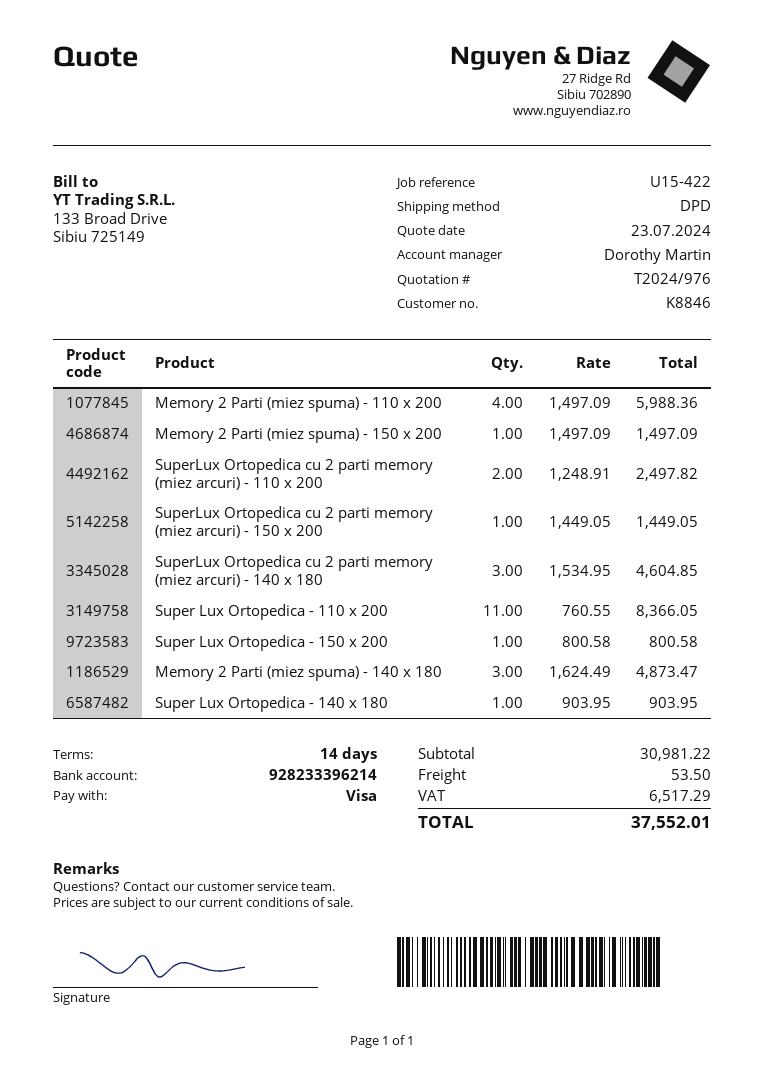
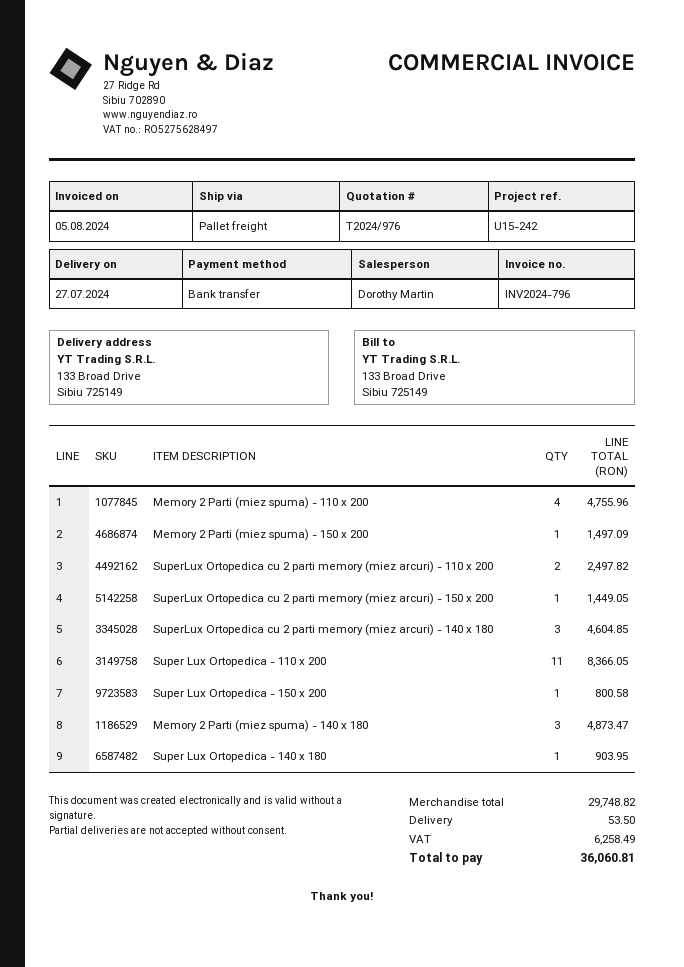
reference: U15-422 -> U15-242
payment method: Visa -> bank transfer
shipping method: DPD -> pallet freight
Memory 2 Parti (miez spuma) - 110 x 200: 4 for 5988.36 -> 4 for 4755.96
subtotal: 30981.22 -> 29748.82
tax: 6517.29 -> 6258.49
total: 37552.01 -> 36060.81

